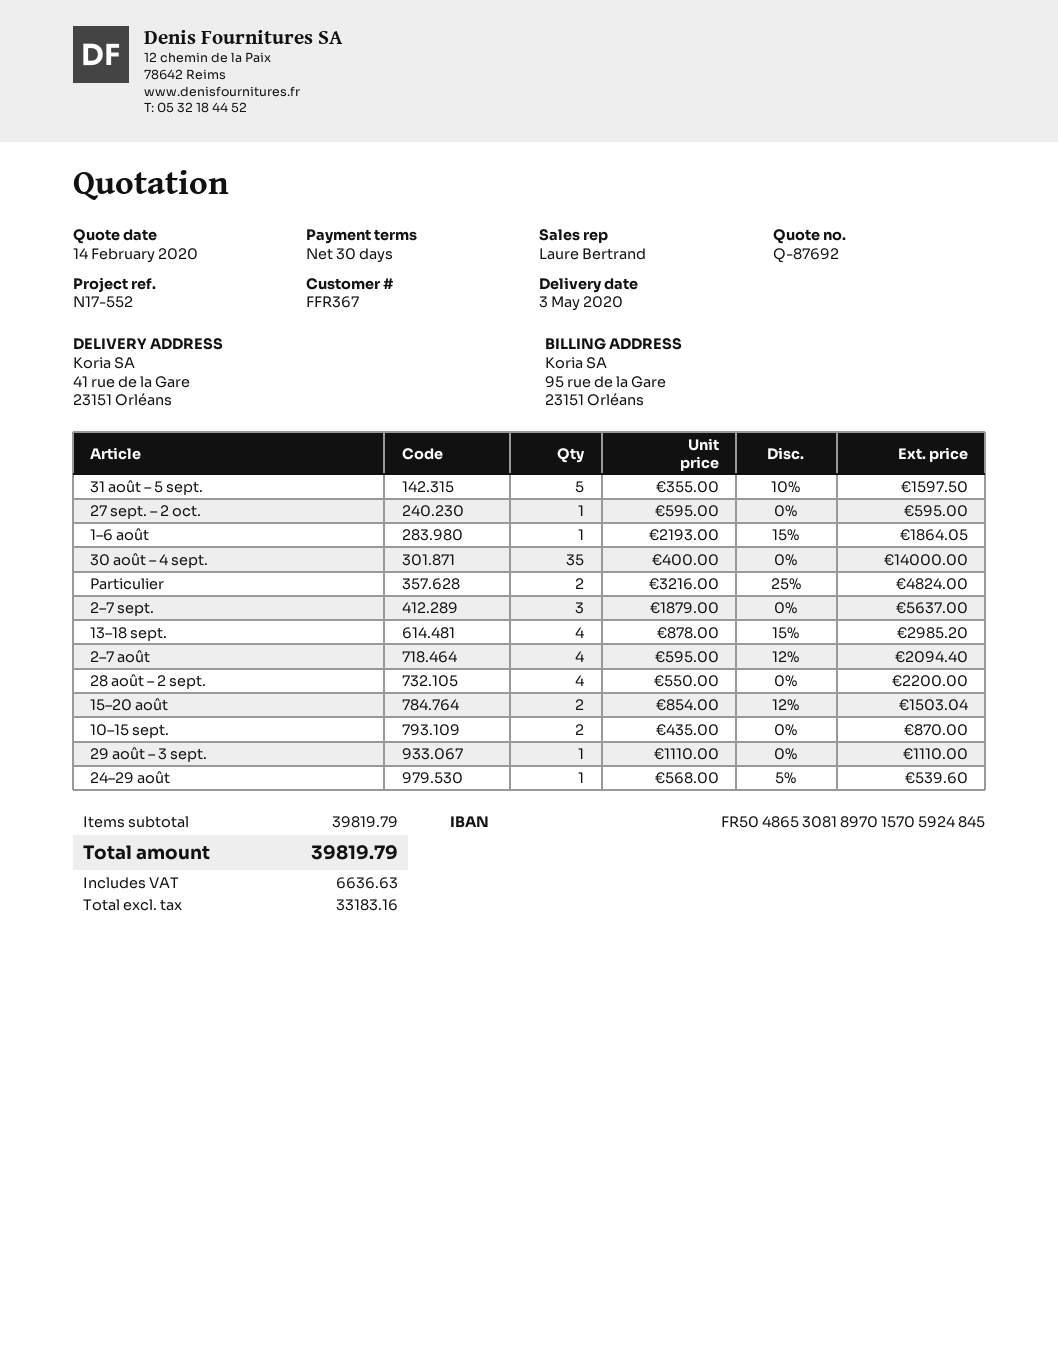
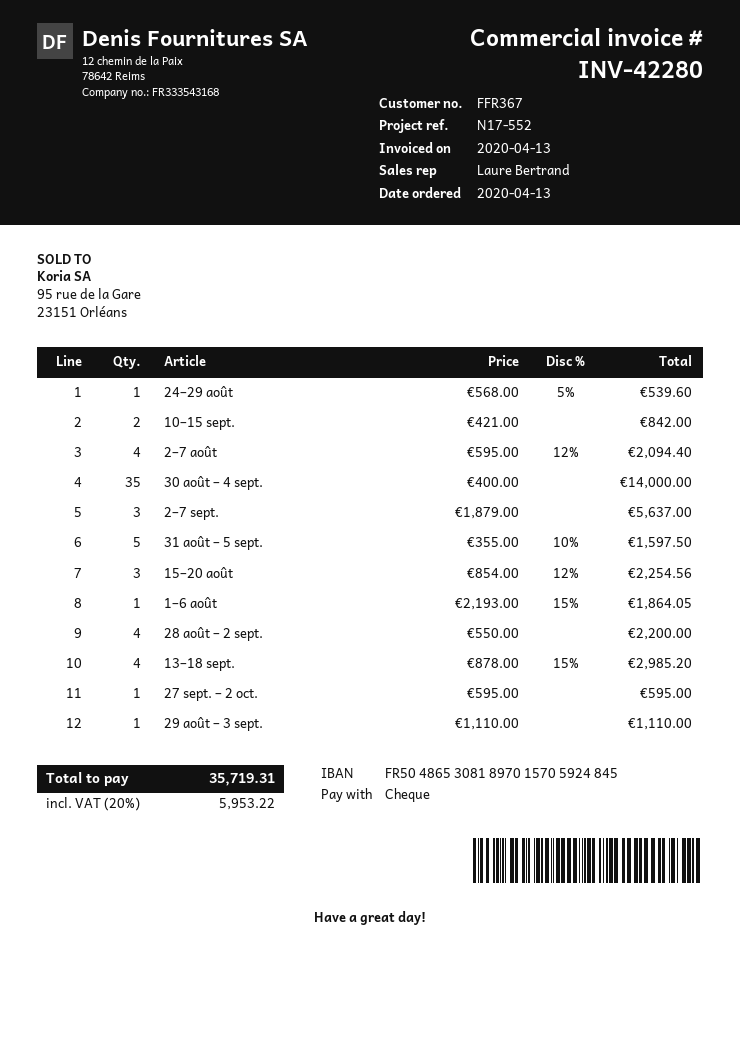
Particulier: 2 x 3216.00 - 25% = 4824.00 -> none
15–20 août: 2 x 854.00 - 12% = 1503.04 -> 3 x 854.00 - 12% = 2254.56
10–15 sept.: 2 x 435.00 = 870.00 -> 2 x 421.00 = 842.00
tax: 6636.63 -> 5953.22
total: 39819.79 -> 35719.31

